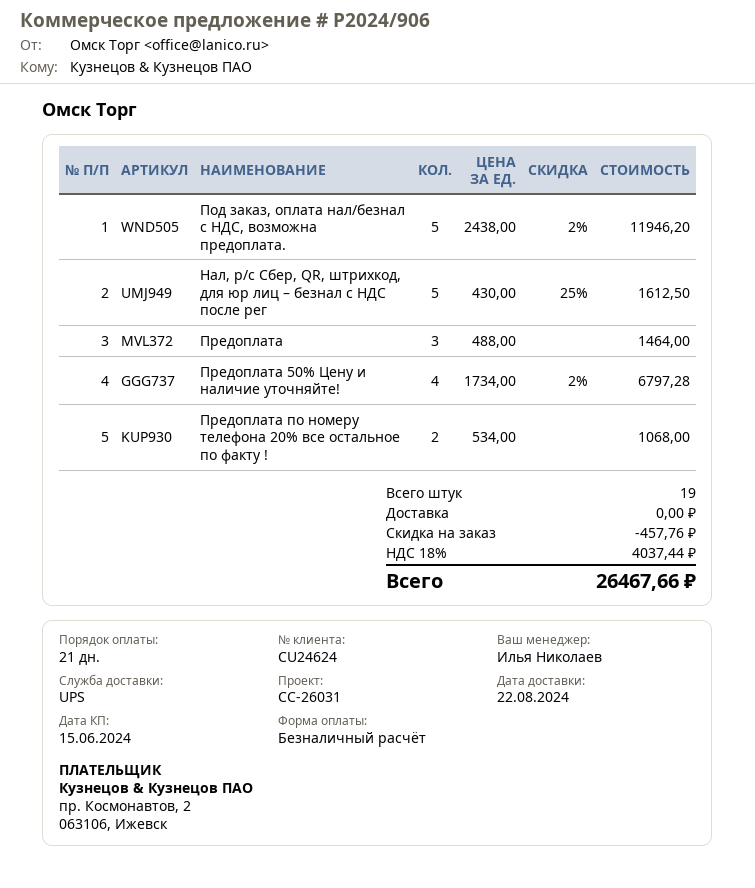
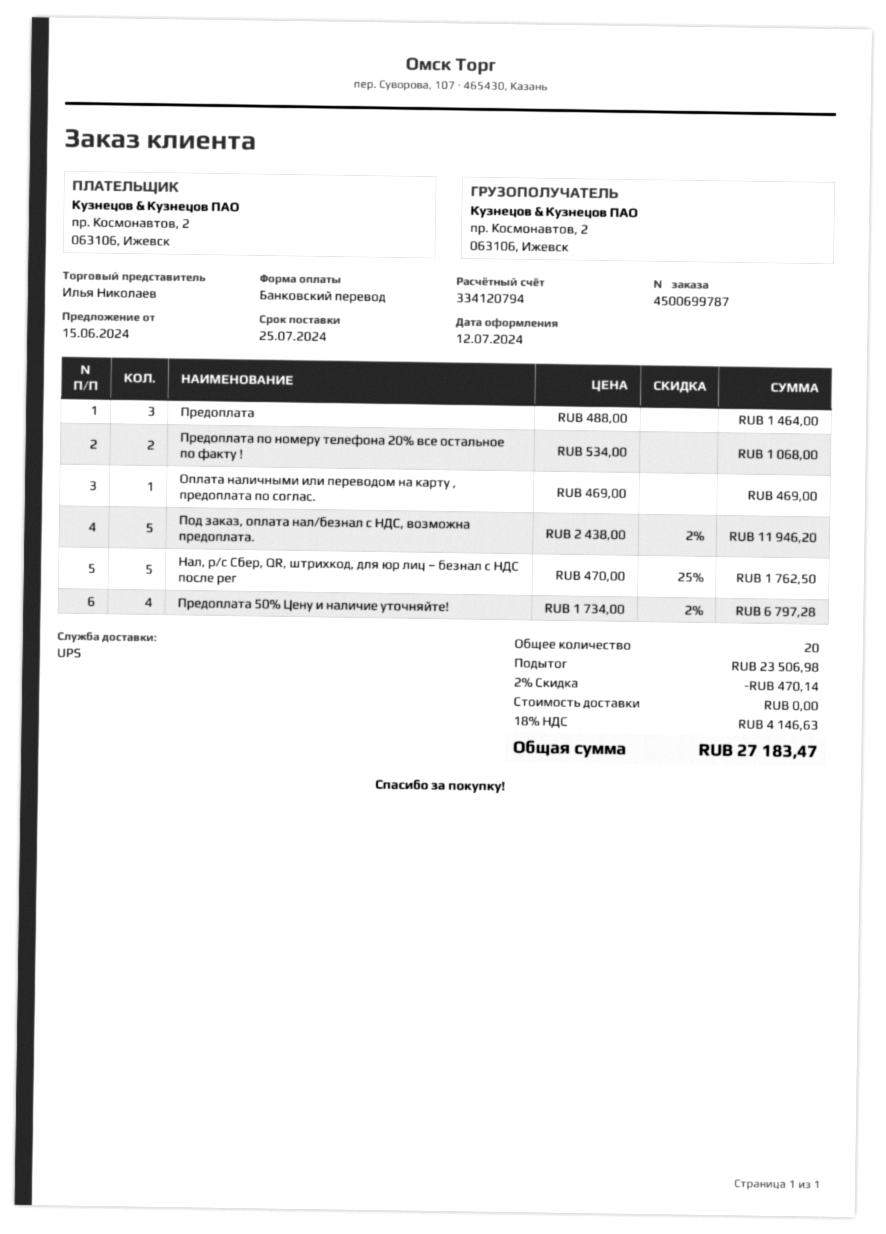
delivery date: 2024-08-22 -> 2024-07-25
Нал, р/с Сбер, QR, штрихкод, для юр лиц – безнал с НДС после рег: 5 x 430.00 - 25% = 1612.50 -> 5 x 470.00 - 25% = 1762.50
Оплата наличными или переводом на карту , предоплата по соглас.: none -> 1 x 469.00 = 469.00
total quantity: 19 -> 20
discount: 457.76 -> 470.14
tax: 18% = 4037.44 -> 18% = 4146.63
total: 26467.66 -> 27183.47

